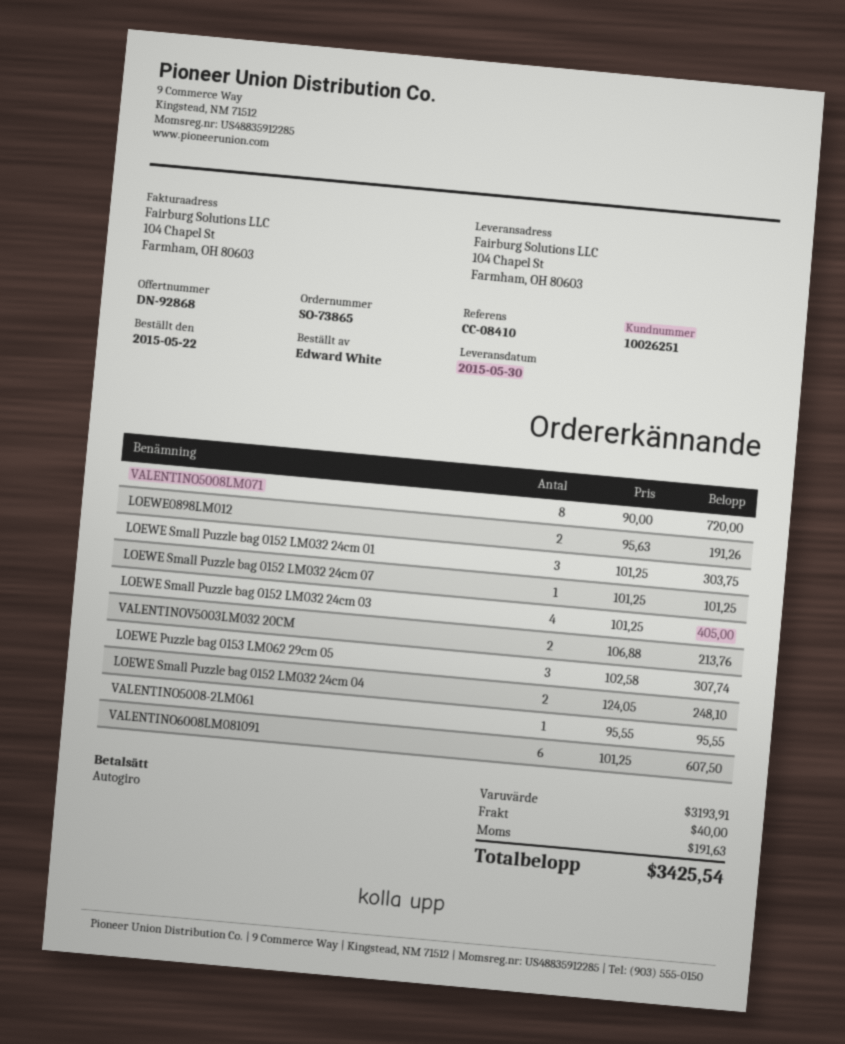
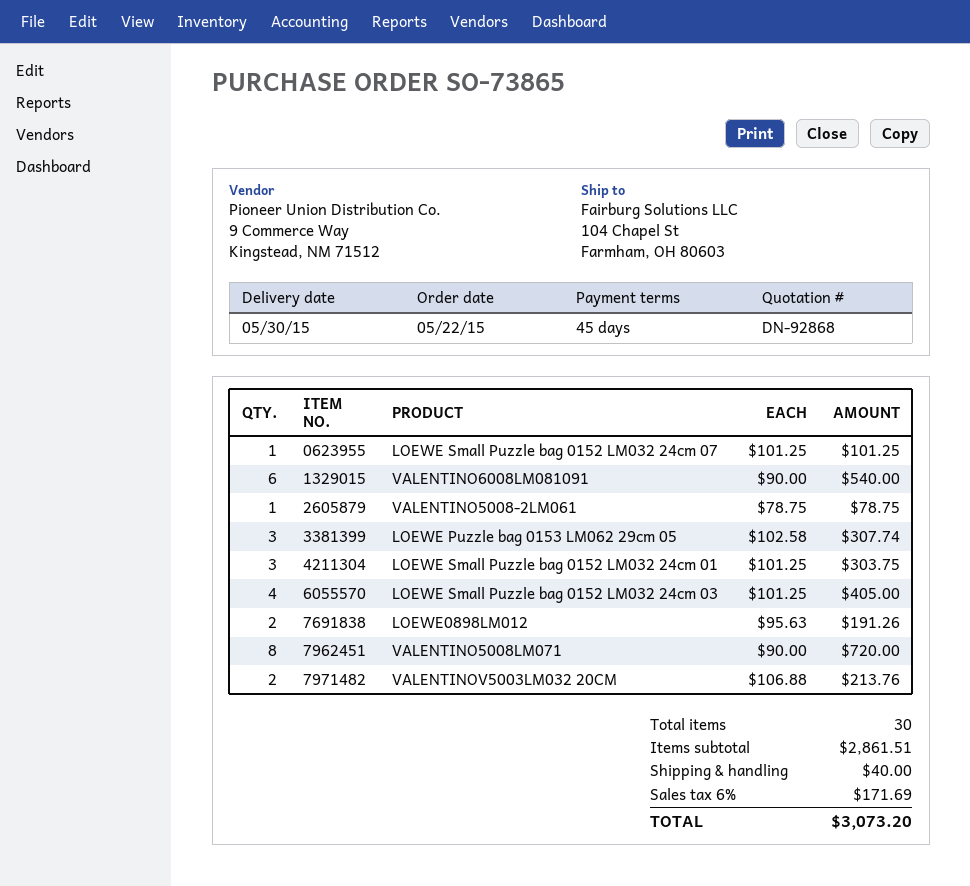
LOEWE Small Puzzle bag 0152 LM032 24cm 04: 2 x 124.05 = 248.10 -> none
VALENTINO5008-2LM061: 1 x 95.55 = 95.55 -> 1 x 78.75 = 78.75
VALENTINO6008LM081091: 6 x 101.25 = 607.50 -> 6 x 90.00 = 540.00
subtotal: 3193.91 -> 2861.51
tax: 191.63 -> 171.69
total: 3425.54 -> 3073.20

